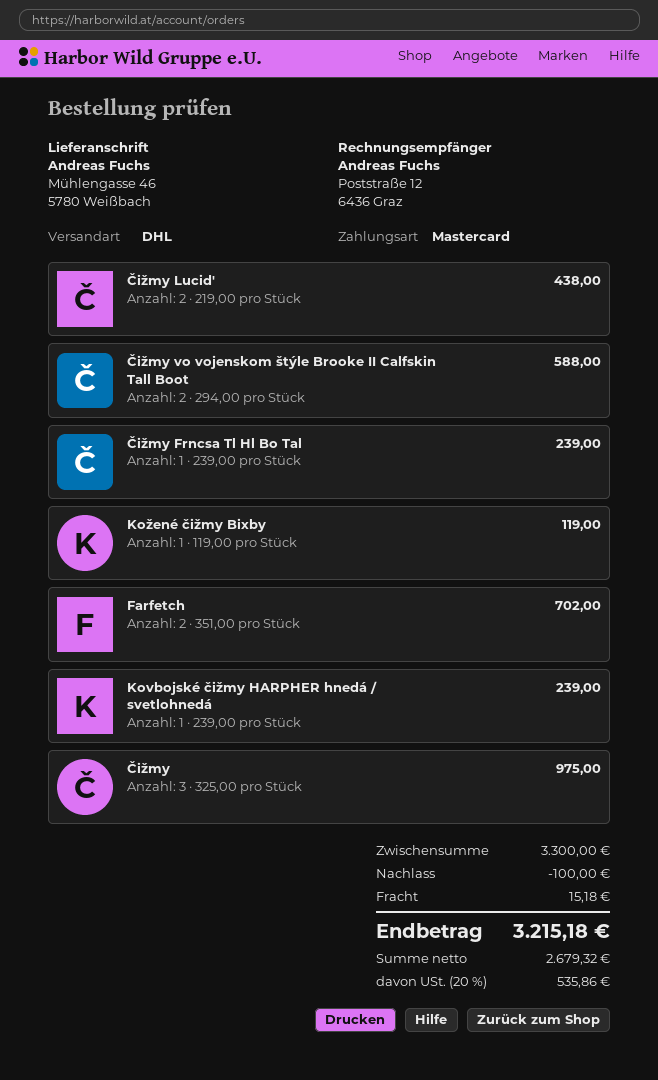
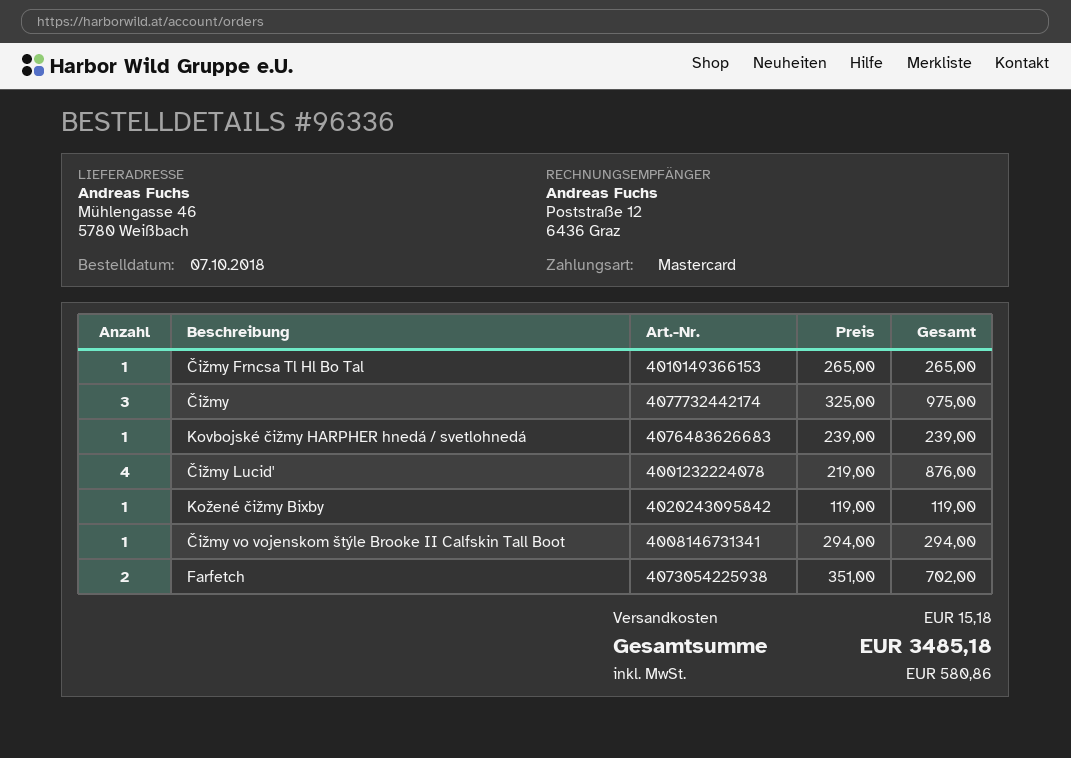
Čižmy Lucid': 2 x 219.00 = 438.00 -> 4 x 219.00 = 876.00
Čižmy vo vojenskom štýle Brooke II Calfskin Tall Boot: 2 x 294.00 = 588.00 -> 1 x 294.00 = 294.00
Čižmy Frncsa Tl Hl Bo Tal: 1 x 239.00 = 239.00 -> 1 x 265.00 = 265.00
discount: 100.00 -> none
tax: 535.86 -> 580.86
total: 3215.18 -> 3485.18

